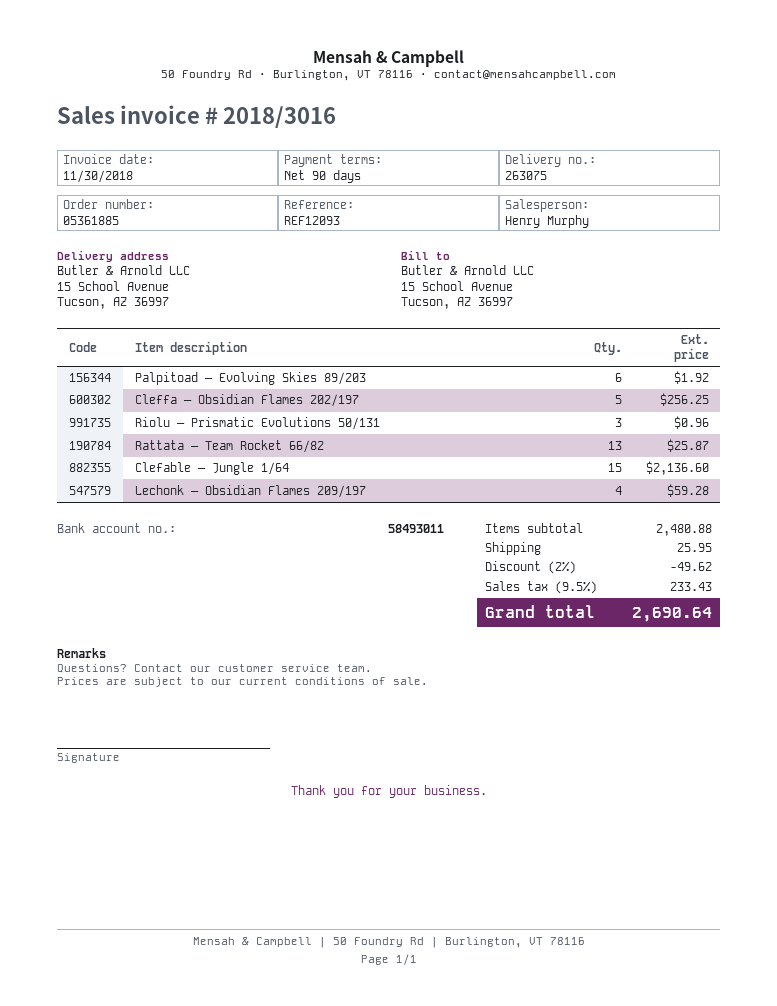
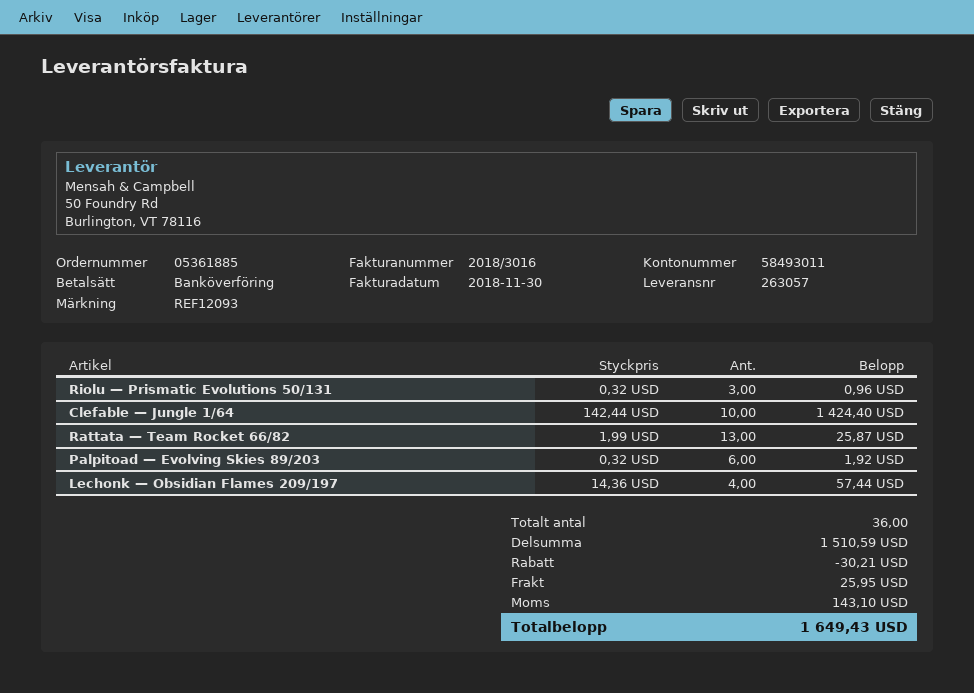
delivery note number: 263075 -> 263057
Cleffa — Obsidian Flames 202/197: 5 for 256.25 -> none
Clefable — Jungle 1/64: 15 for 2136.60 -> 10 for 1424.40
Lechonk — Obsidian Flames 209/197: 4 for 59.28 -> 4 for 57.44
subtotal: 2480.88 -> 1510.59
discount: 49.62 -> 30.21
tax: 233.43 -> 143.10
total: 2690.64 -> 1649.43

